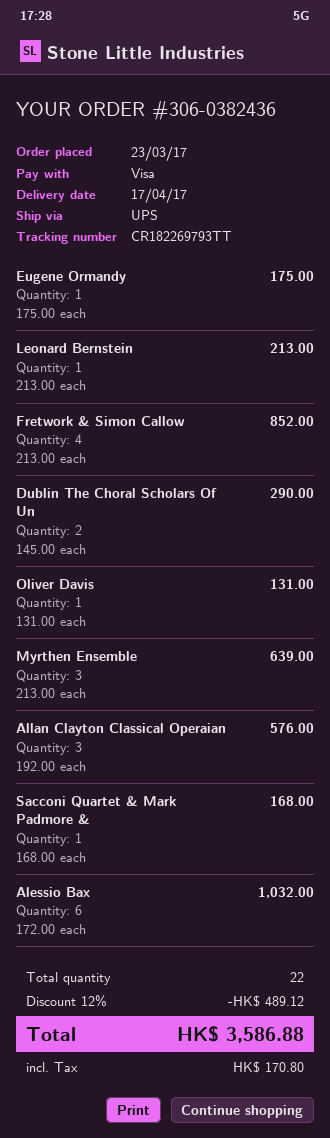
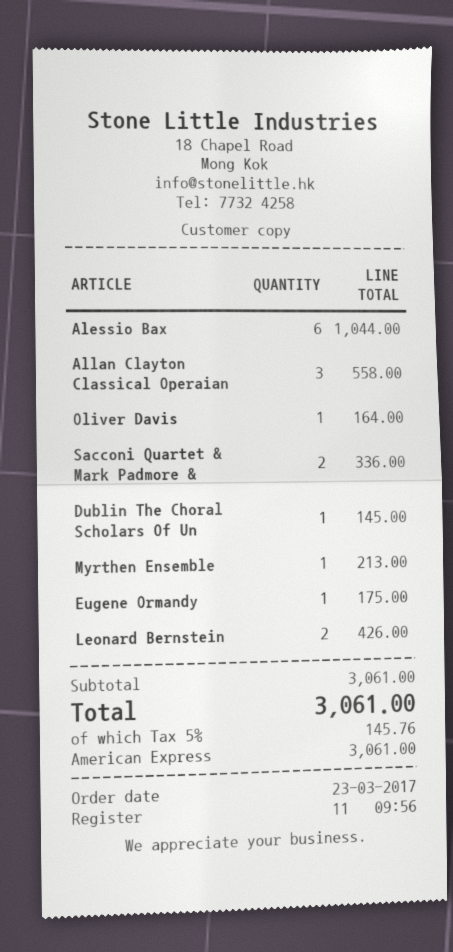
payment method: Visa -> American Express
Leonard Bernstein: 1 for 213.00 -> 2 for 426.00
Fretwork & Simon Callow: 4 for 852.00 -> none
Dublin The Choral Scholars Of Un: 2 for 290.00 -> 1 for 145.00
Oliver Davis: 1 for 131.00 -> 1 for 164.00
Myrthen Ensemble: 3 for 639.00 -> 1 for 213.00
Allan Clayton Classical Operaian: 3 for 576.00 -> 3 for 558.00
Sacconi Quartet & Mark Padmore &: 1 for 168.00 -> 2 for 336.00
Alessio Bax: 6 for 1032.00 -> 6 for 1044.00
discount: 12% = 489.12 -> none
tax: 170.80 -> 145.76
total: 3586.88 -> 3061.00

